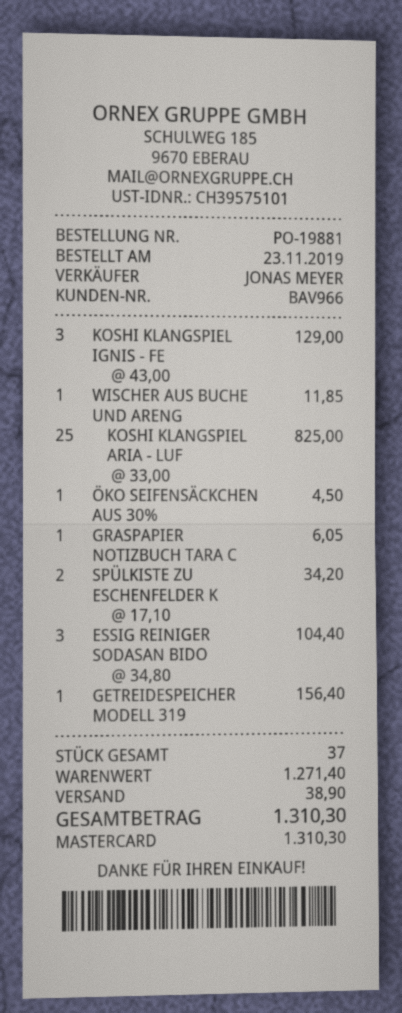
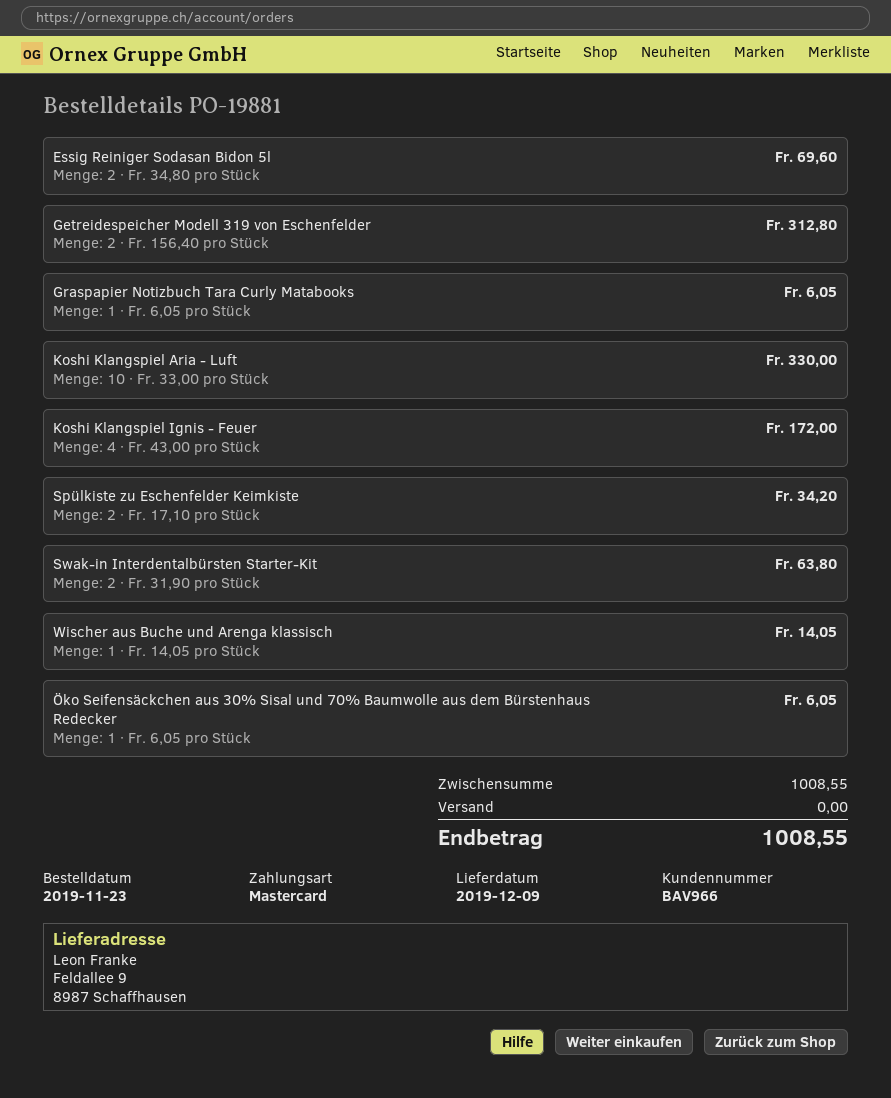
KOSHI KLANGSPIEL IGNIS - FE: 3 x 43.00 = 129.00 -> 4 x 43.00 = 172.00
WISCHER AUS BUCHE UND ARENG: 1 x 11.85 = 11.85 -> 1 x 14.05 = 14.05
KOSHI KLANGSPIEL ARIA - LUF: 25 x 33.00 = 825.00 -> 10 x 33.00 = 330.00
ÖKO SEIFENSÄCKCHEN AUS 30%: 1 x 4.50 = 4.50 -> 1 x 6.05 = 6.05
ESSIG REINIGER SODASAN BIDO: 3 x 34.80 = 104.40 -> 2 x 34.80 = 69.60
GETREIDESPEICHER MODELL 319: 1 x 156.40 = 156.40 -> 2 x 156.40 = 312.80
Swak-in Interdentalbürsten Starter-Kit: none -> 2 x 31.90 = 63.80
subtotal: 1271.40 -> 1008.55
shipping: 38.90 -> 0.00
total: 1310.30 -> 1008.55

